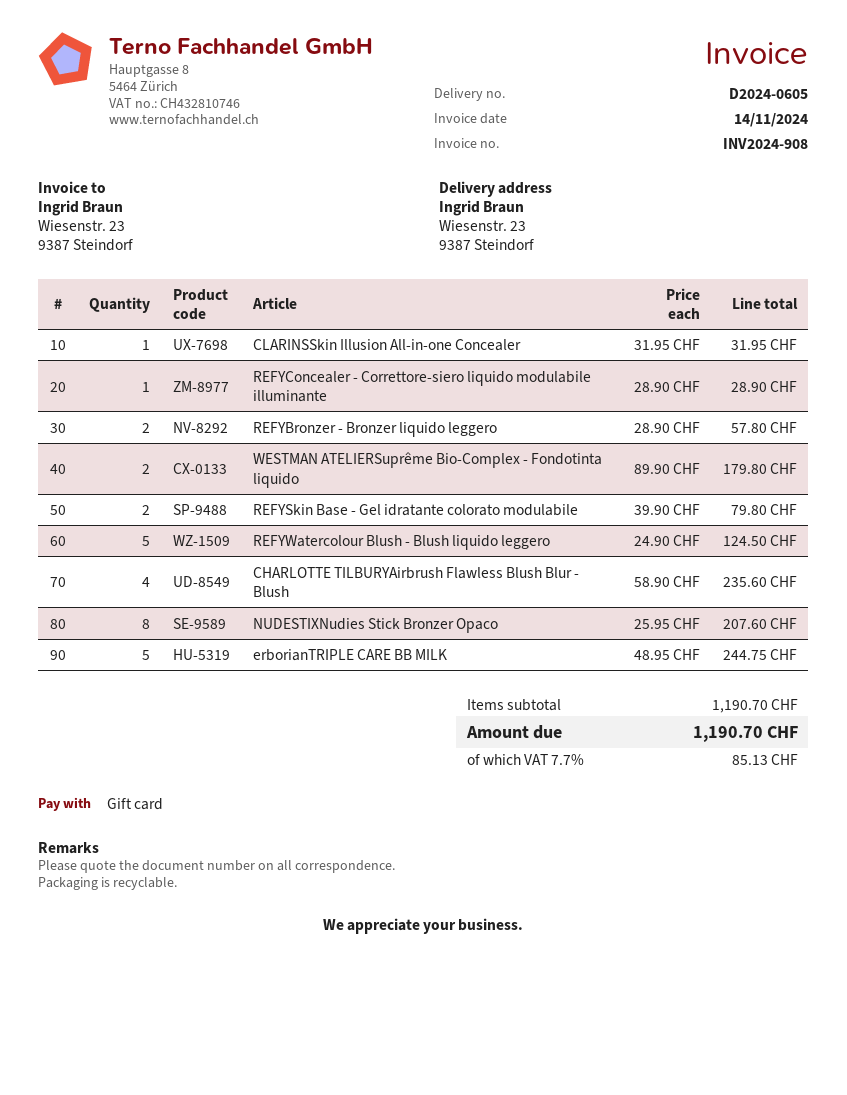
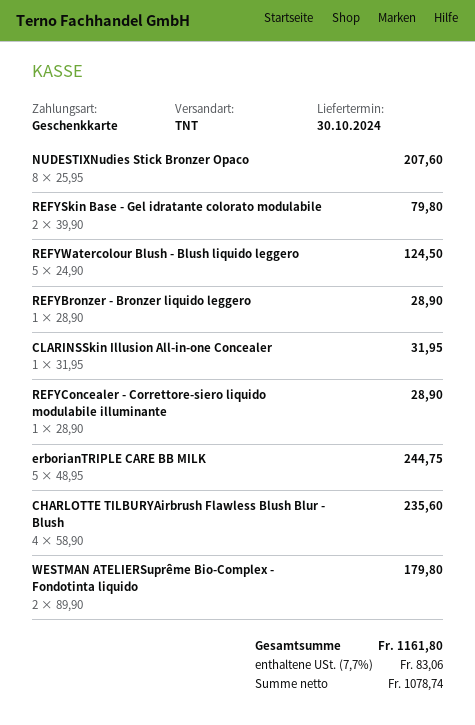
REFYBronzer - Bronzer liquido leggero: 2 x 28.90 = 57.80 -> 1 x 28.90 = 28.90
tax: 7.7% = 85.13 -> 7.7% = 83.06
total: 1190.70 -> 1161.80

